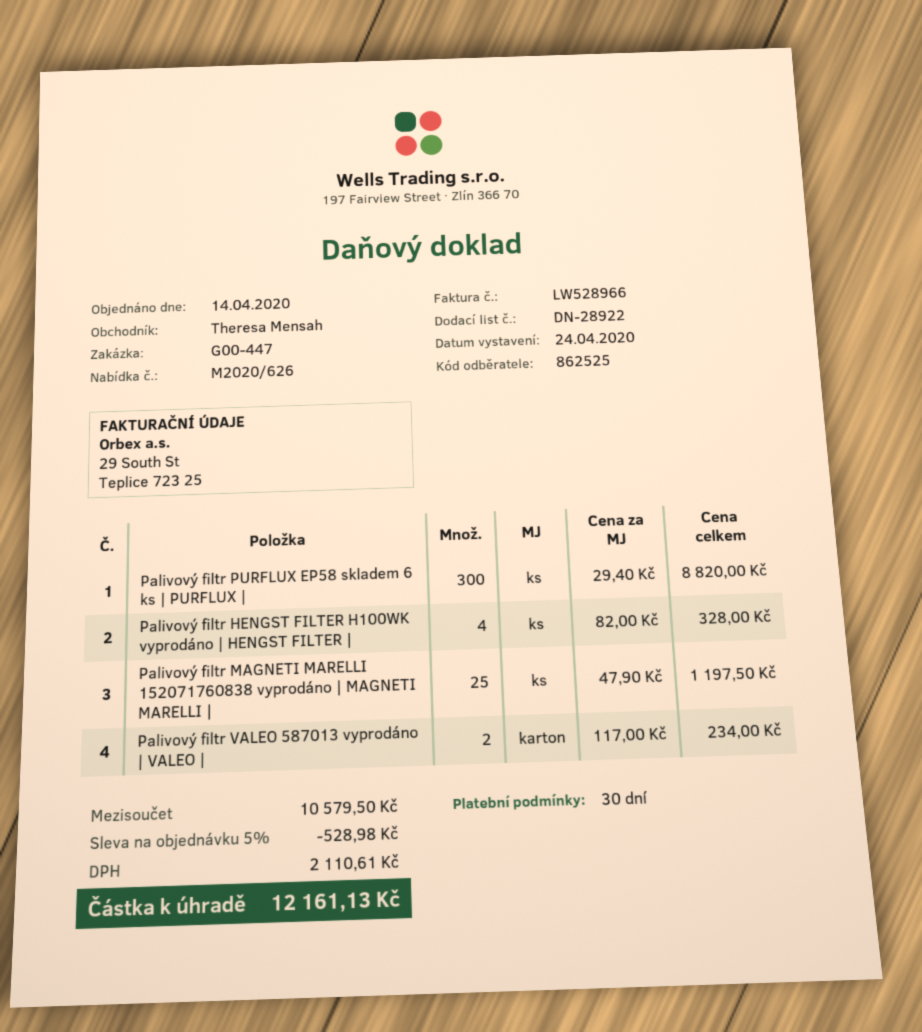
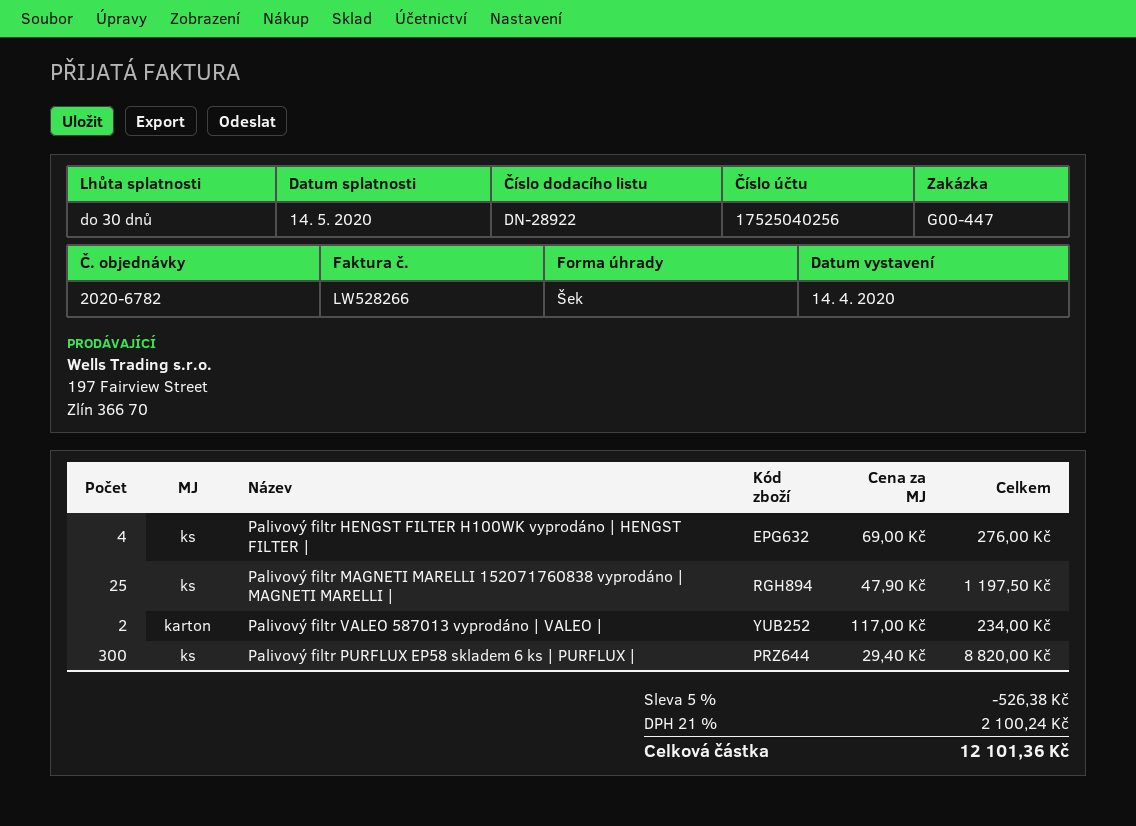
invoice number: LW528966 -> LW528266
invoice date: 2020-04-24 -> 2020-04-14
Palivový filtr HENGST FILTER H100WK vyprodáno | HENGST FILTER |: 4 x 82.00 = 328.00 -> 4 x 69.00 = 276.00
discount: 5% = 528.98 -> 5% = 526.38
tax: 2110.61 -> 2100.24
total: 12161.13 -> 12101.36

